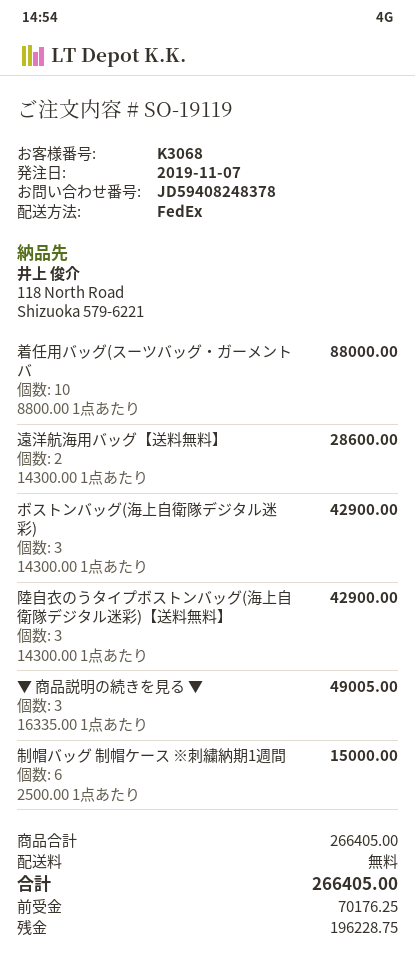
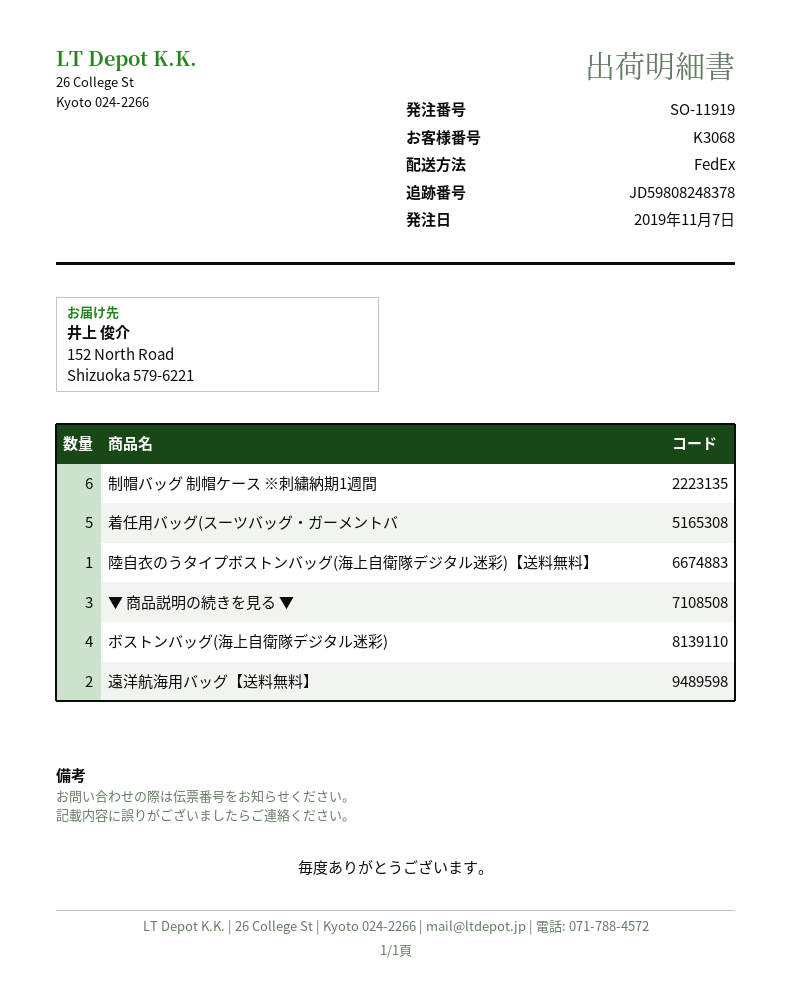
order number: SO-19119 -> SO-11919
tracking number: JD59408248378 -> JD59808248378
ship to: 118 North Road, Shizuoka 579-6221 -> 152 North Road, Shizuoka 579-6221
着任用バッグ(スーツバッグ・ガーメントバ: 10 -> 5
ボストンバッグ(海上自衛隊デジタル迷彩): 3 -> 4
陸自衣のうタイプボストンバッグ(海上自衛隊デジタル迷彩)【送料無料】: 3 -> 1

